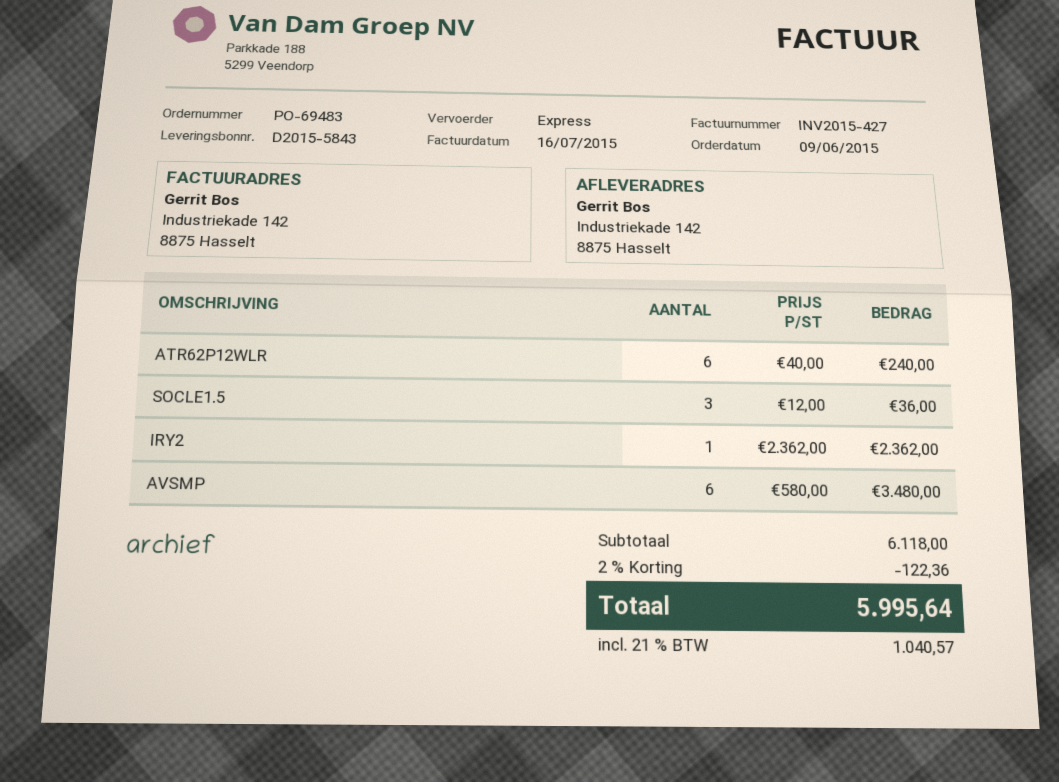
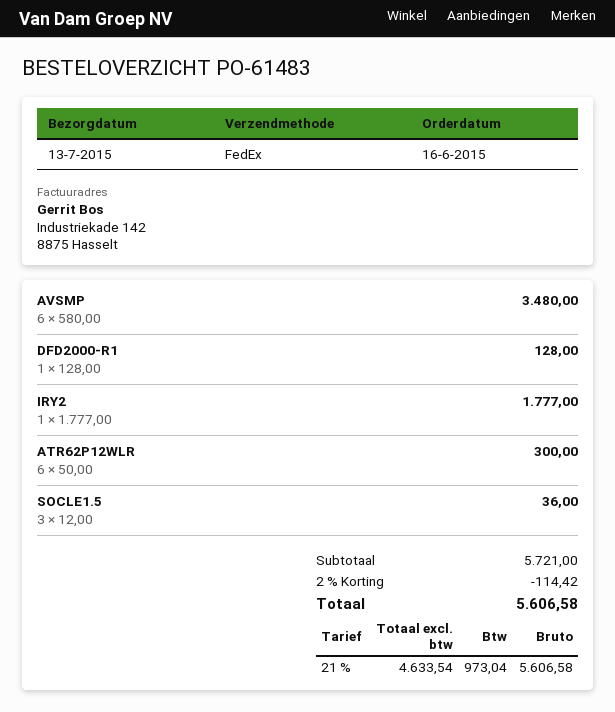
order number: PO-69483 -> PO-61483
order date: 2015-06-09 -> 2015-06-16
shipping method: express -> FedEx
ATR62P12WLR: 6 x 40.00 = 240.00 -> 6 x 50.00 = 300.00
IRY2: 1 x 2362.00 = 2362.00 -> 1 x 1777.00 = 1777.00
DFD2000-R1: none -> 1 x 128.00 = 128.00
subtotal: 6118.00 -> 5721.00
discount: 2% = 122.36 -> 2% = 114.42
tax: 21% = 1040.57 -> 21% = 973.04
total: 5995.64 -> 5606.58

